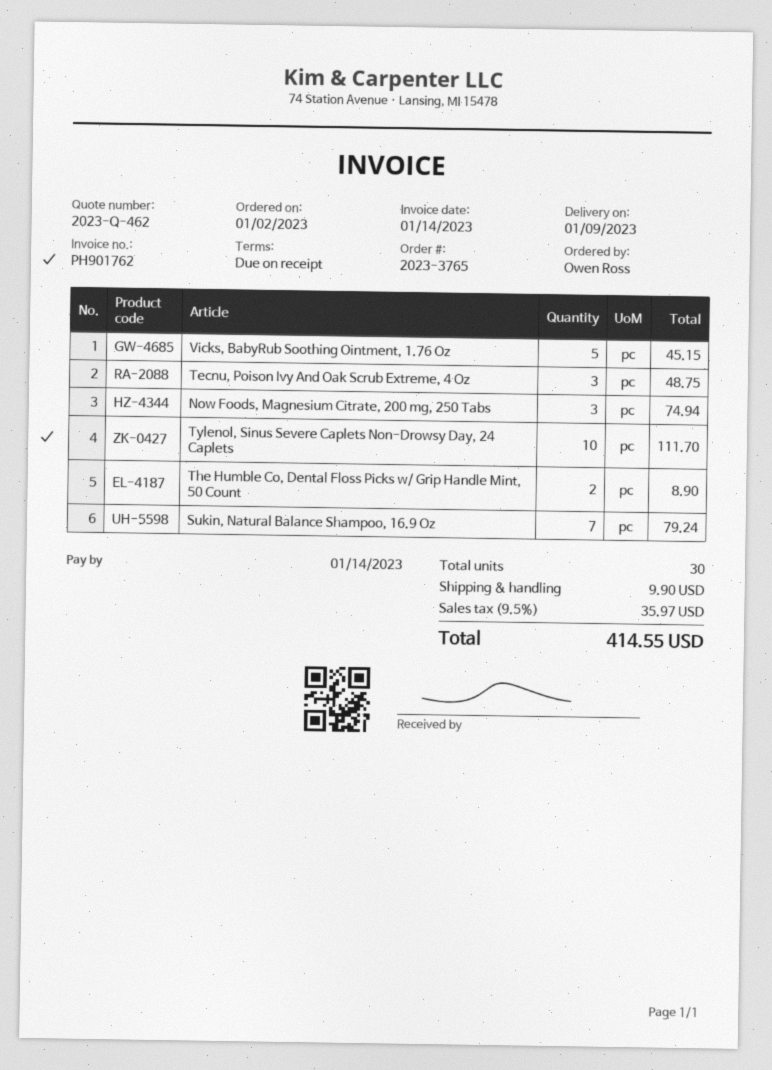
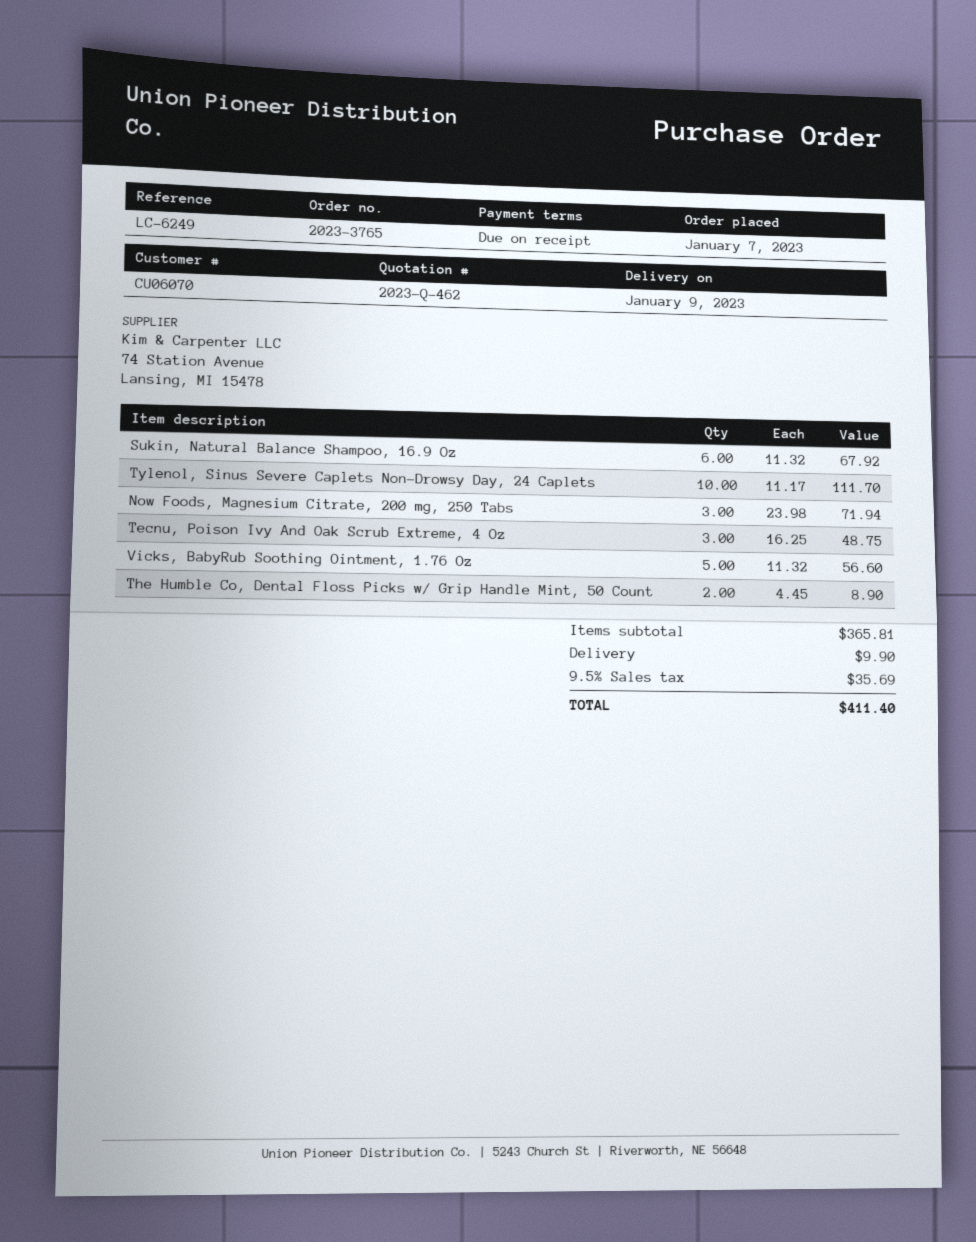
order date: 2023-01-02 -> 2023-01-07
Vicks, BabyRub Soothing Ointment, 1.76 Oz: 5 for 45.15 -> 5 for 56.60
Now Foods, Magnesium Citrate, 200 mg, 250 Tabs: 3 for 74.94 -> 3 for 71.94
Sukin, Natural Balance Shampoo, 16.9 Oz: 7 for 79.24 -> 6 for 67.92
tax: 9.5% = 35.97 -> 9.5% = 35.69
total: 414.55 -> 411.40

